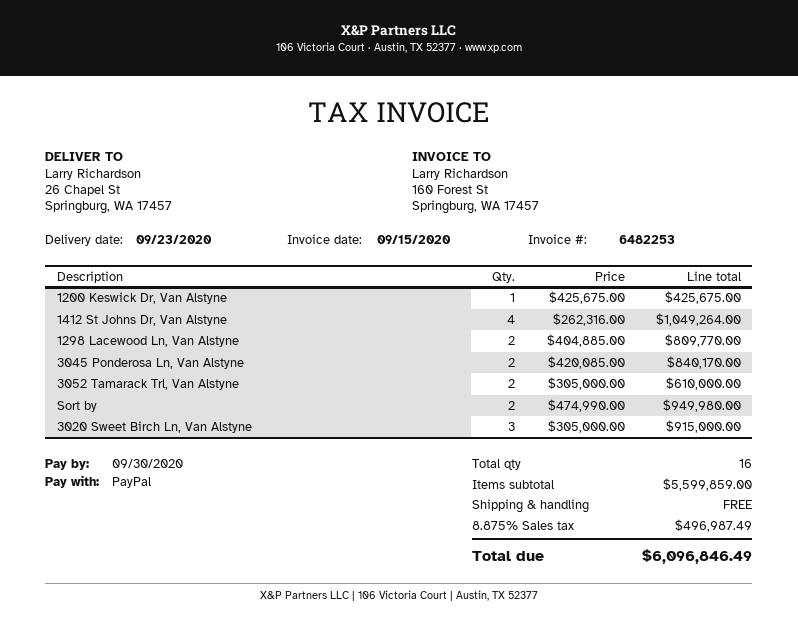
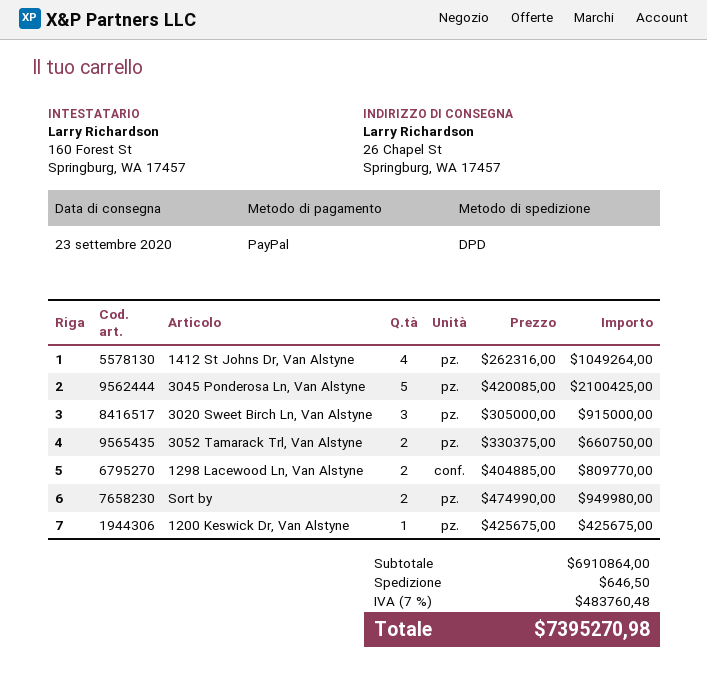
3045 Ponderosa Ln, Van Alstyne: 2 x 420085.00 = 840170.00 -> 5 x 420085.00 = 2100425.00
3052 Tamarack Trl, Van Alstyne: 2 x 305000.00 = 610000.00 -> 2 x 330375.00 = 660750.00
subtotal: 5599859.00 -> 6910864.00
shipping: 0.00 -> 646.50
tax: 8.875% = 496987.49 -> 7% = 483760.48
total: 6096846.49 -> 7395270.98

